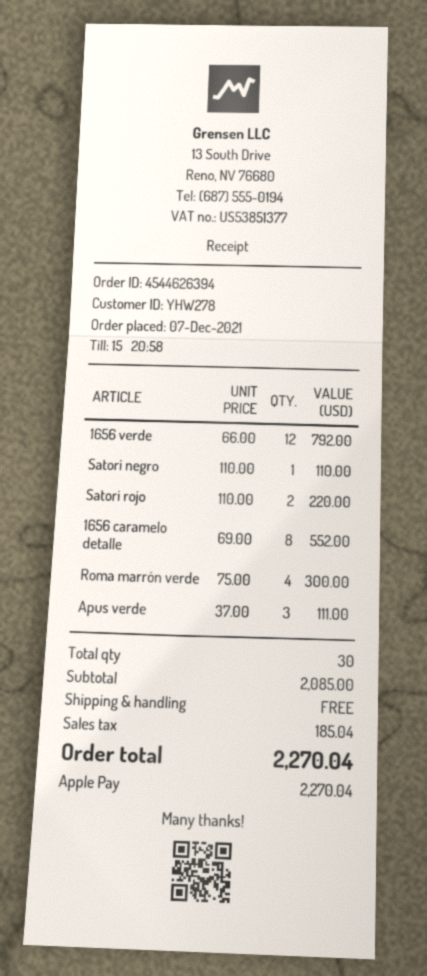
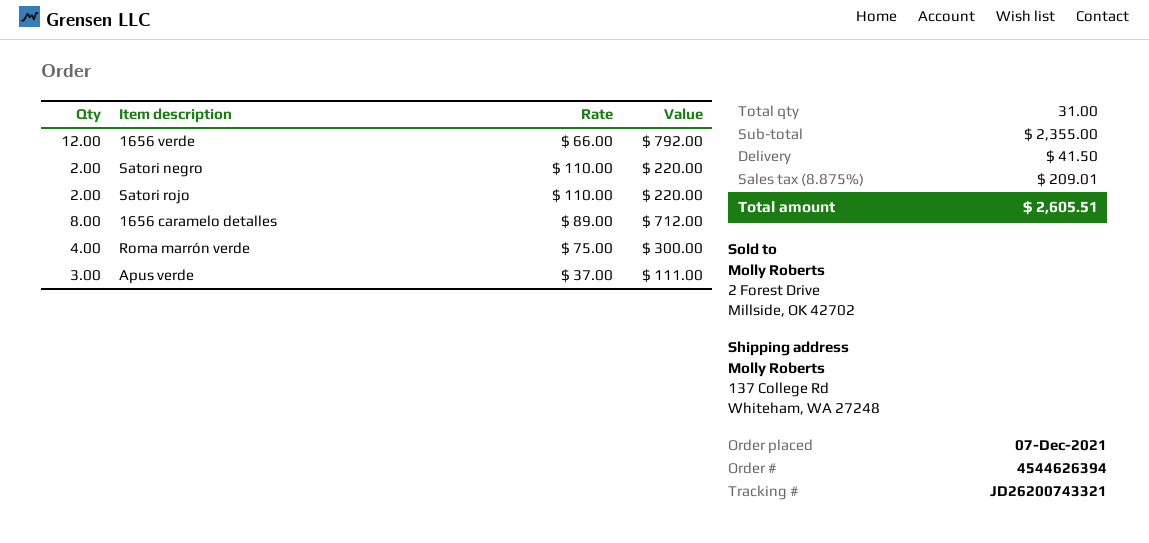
Satori negro: 1 x 110.00 = 110.00 -> 2 x 110.00 = 220.00
1656 caramelo detalle: 8 x 69.00 = 552.00 -> 8 x 89.00 = 712.00
total quantity: 30 -> 31
subtotal: 2085.00 -> 2355.00
shipping: 0.00 -> 41.50
tax: 185.04 -> 209.01
total: 2270.04 -> 2605.51

